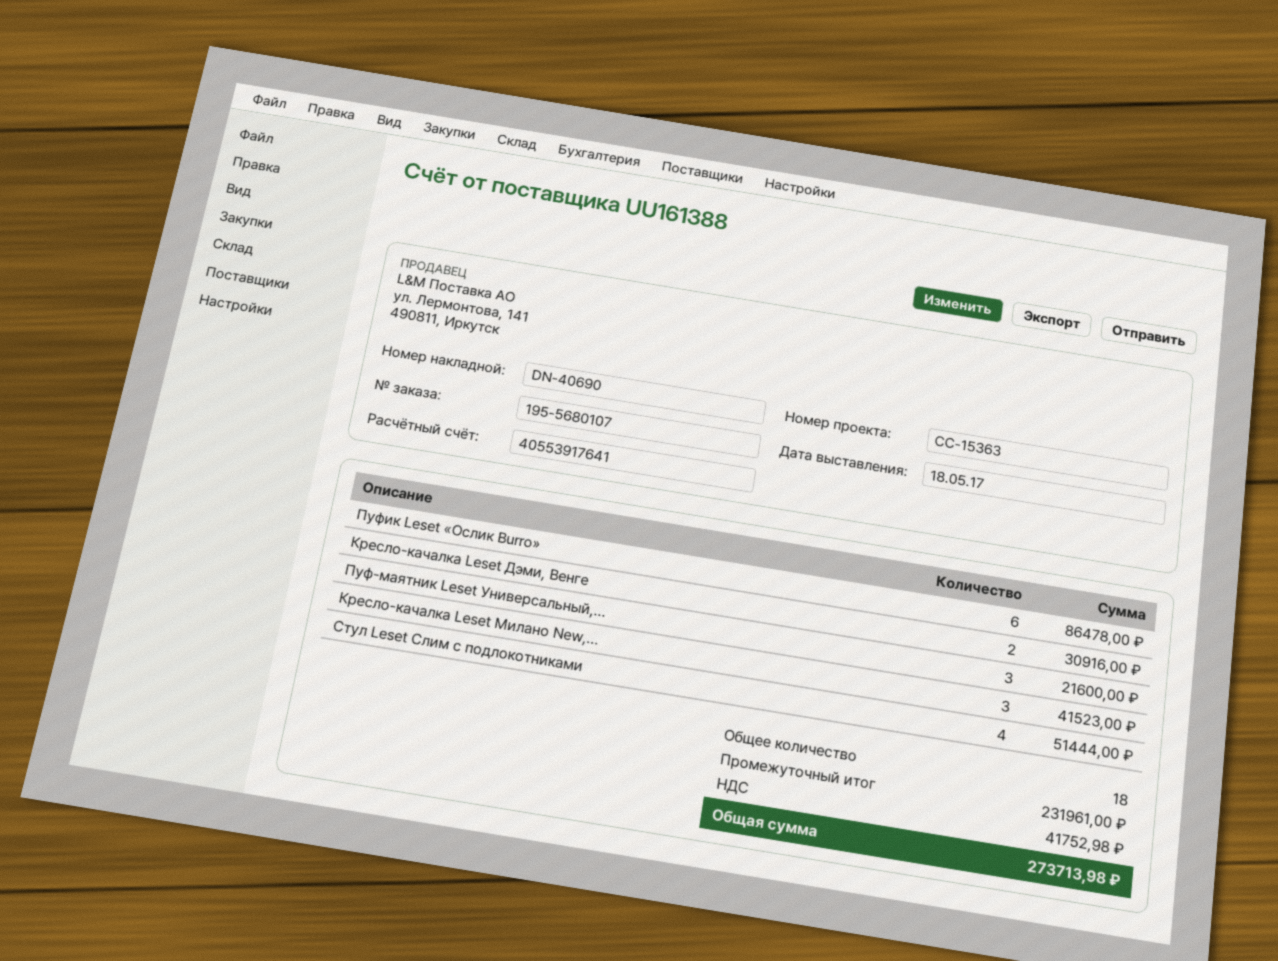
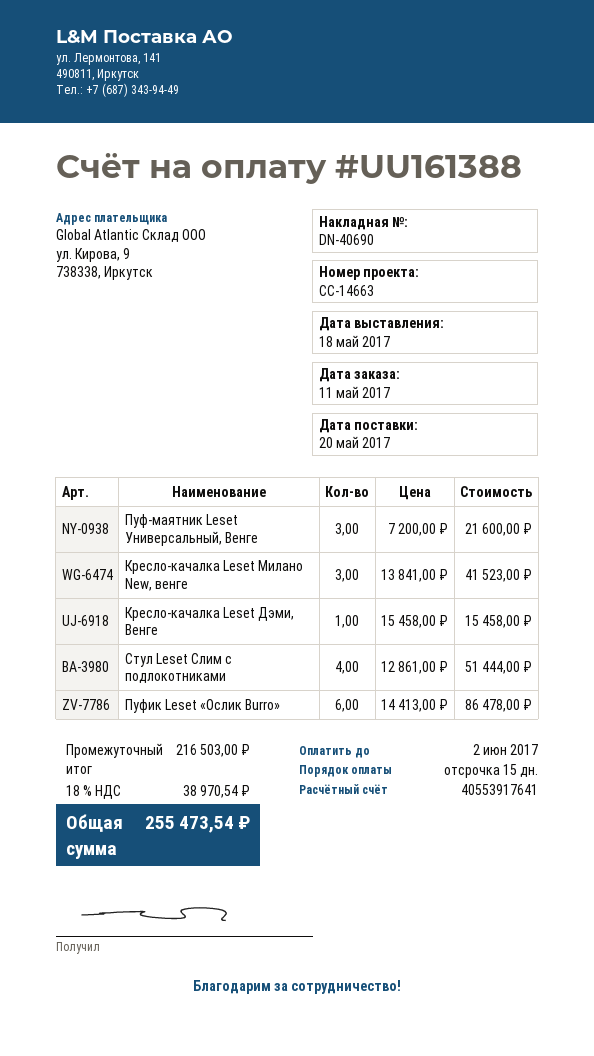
reference: CC-15363 -> CC-14663
Кресло-качалка Leset Дэми, Венге: 2 for 30916.00 -> 1 for 15458.00
subtotal: 231961.00 -> 216503.00
tax: 41752.98 -> 38970.54
total: 273713.98 -> 255473.54

